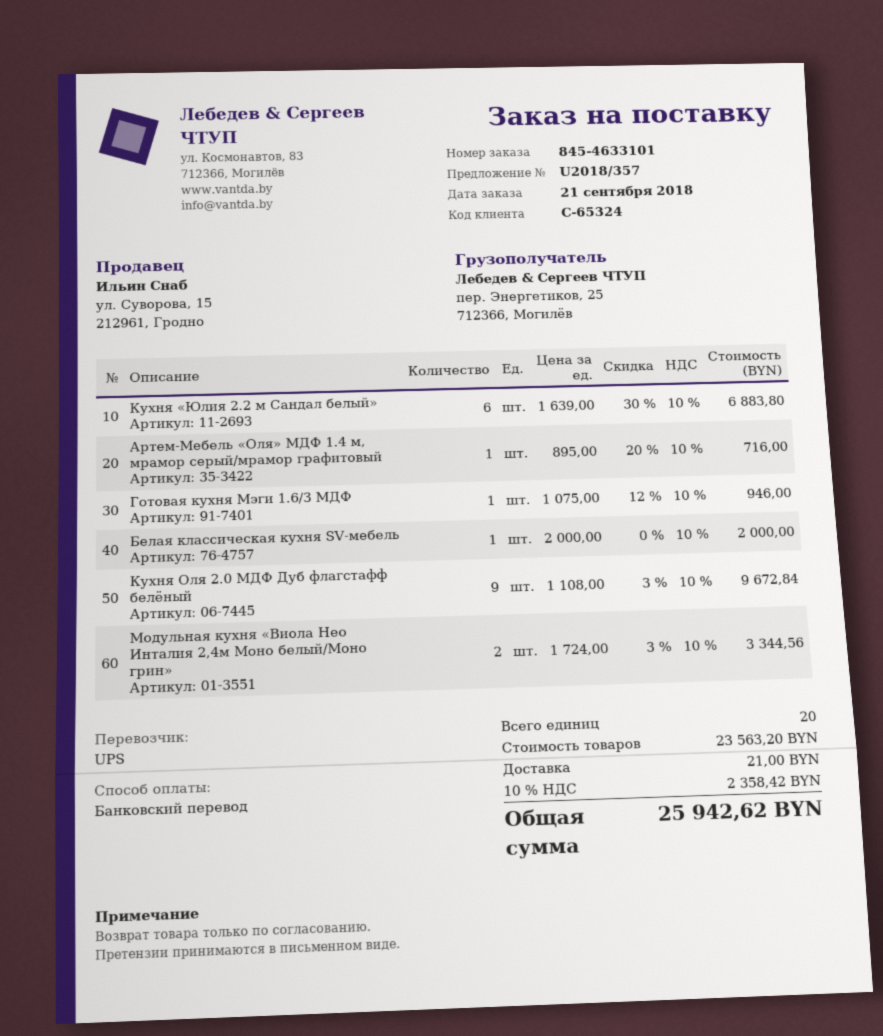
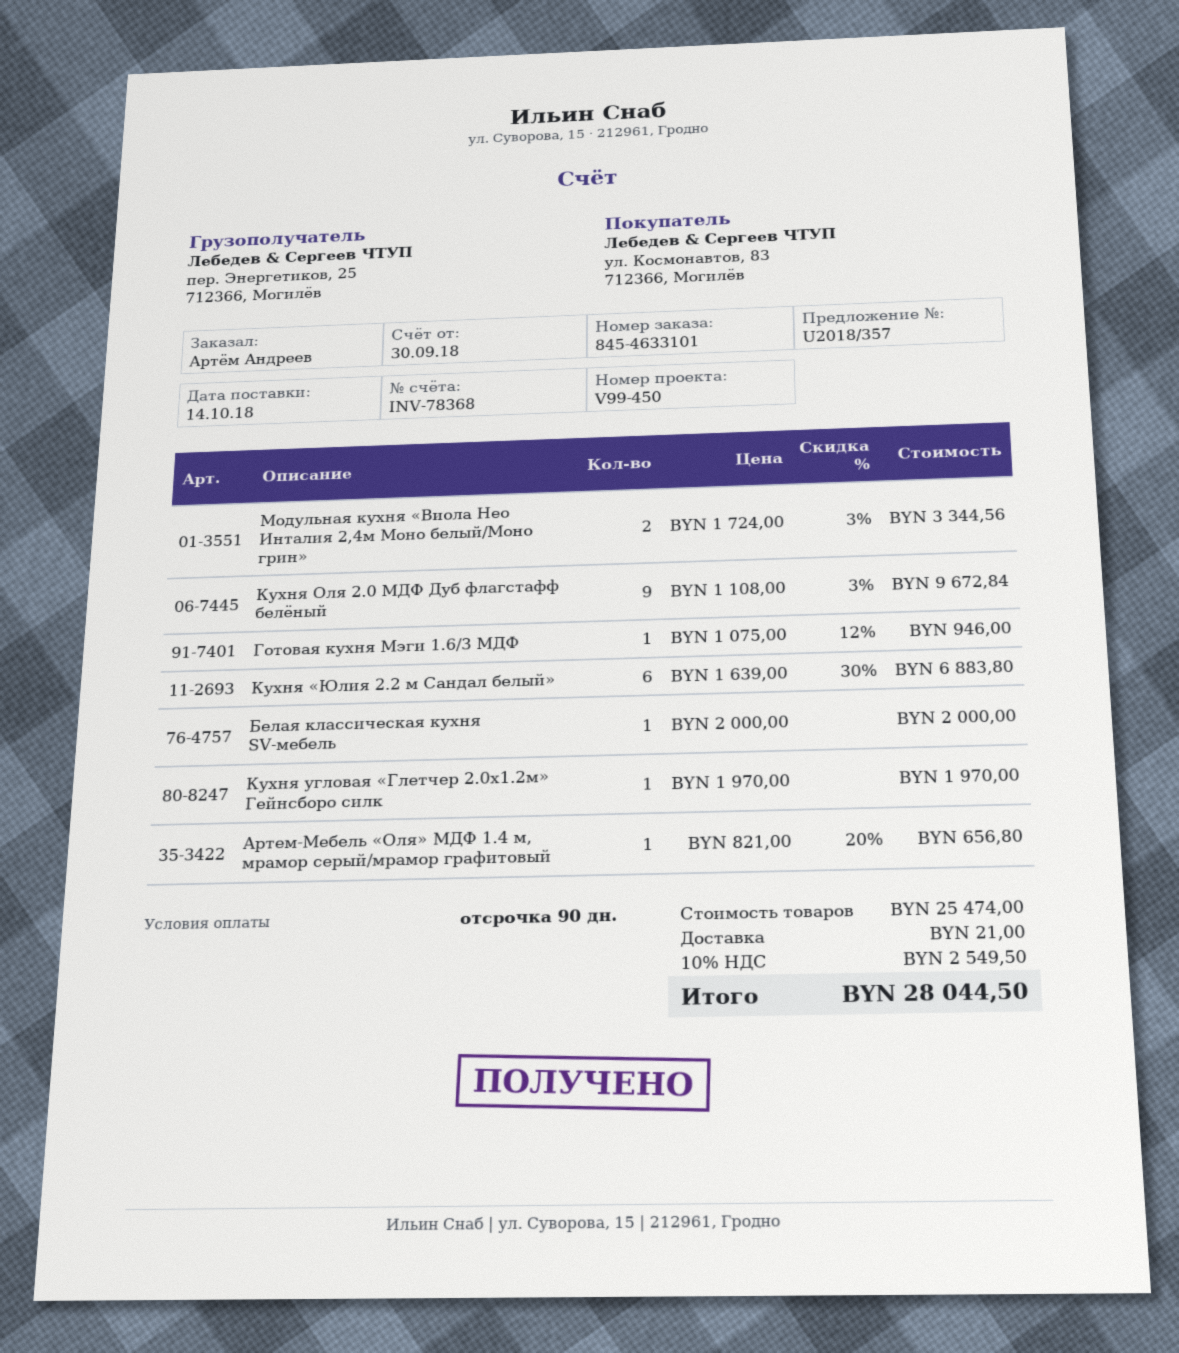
Артем-Мебель «Оля» МДФ 1.4 м, мрамор серый/мрамор графитовый: 1 x 895.00 - 20% = 716.00 -> 1 x 821.00 - 20% = 656.80
Кухня угловая «Глетчер 2.0х1.2м» Гейнсборо силк: none -> 1 x 1970.00 = 1970.00
subtotal: 23563.20 -> 25474.00
tax: 10% = 2358.42 -> 10% = 2549.50
total: 25942.62 -> 28044.50

